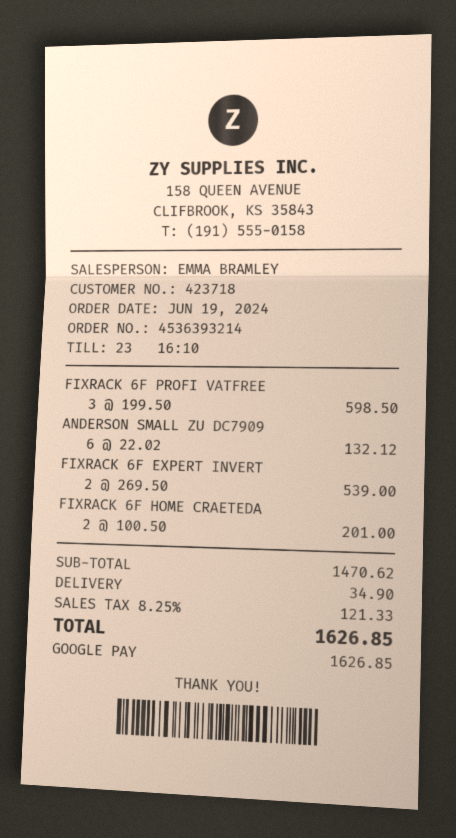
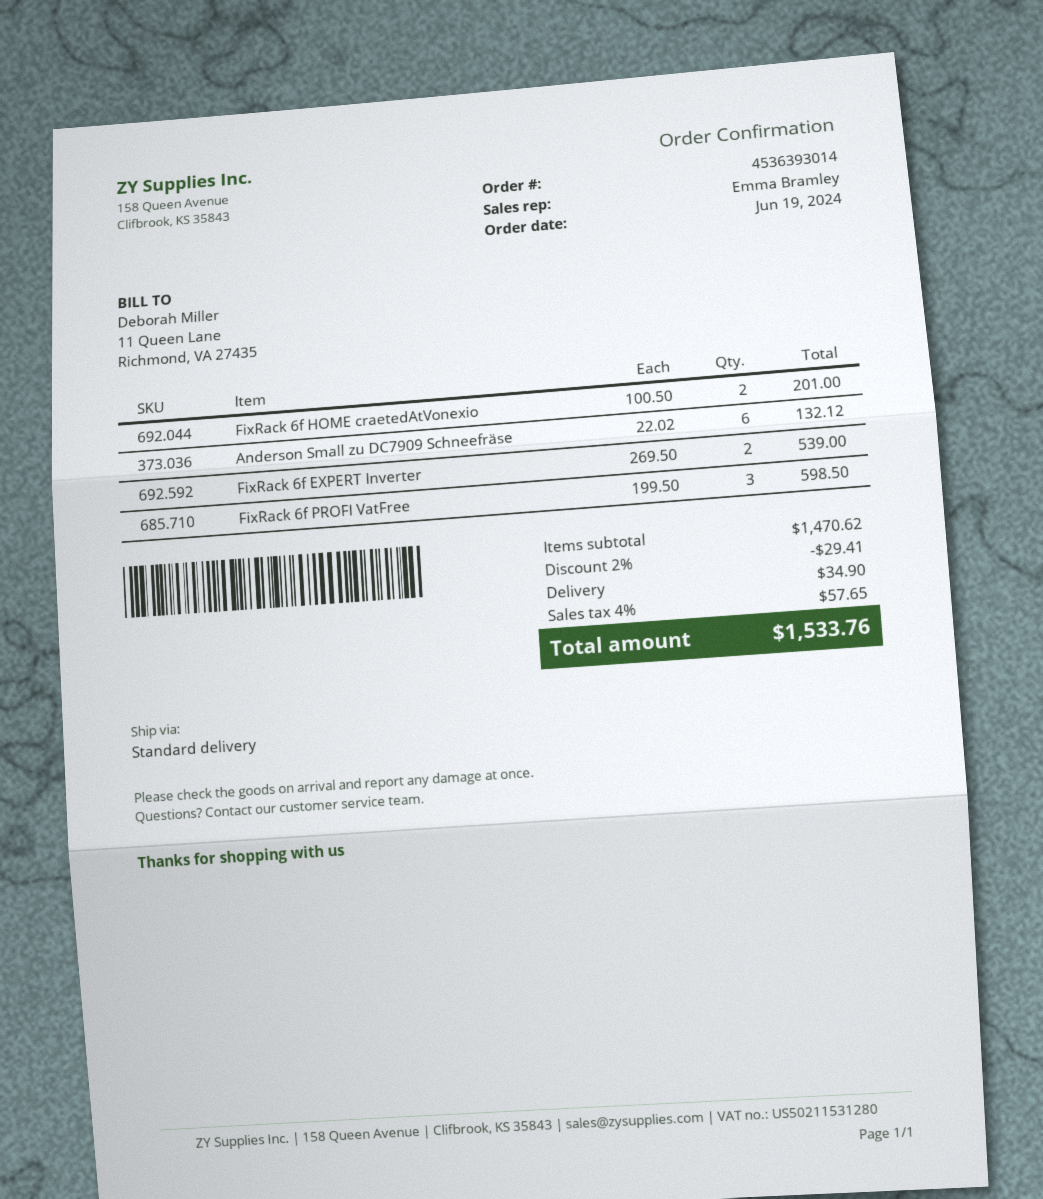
order number: 4536393214 -> 4536393014
discount: none -> 2% = 29.41
tax: 8.25% = 121.33 -> 4% = 57.65
total: 1626.85 -> 1533.76

